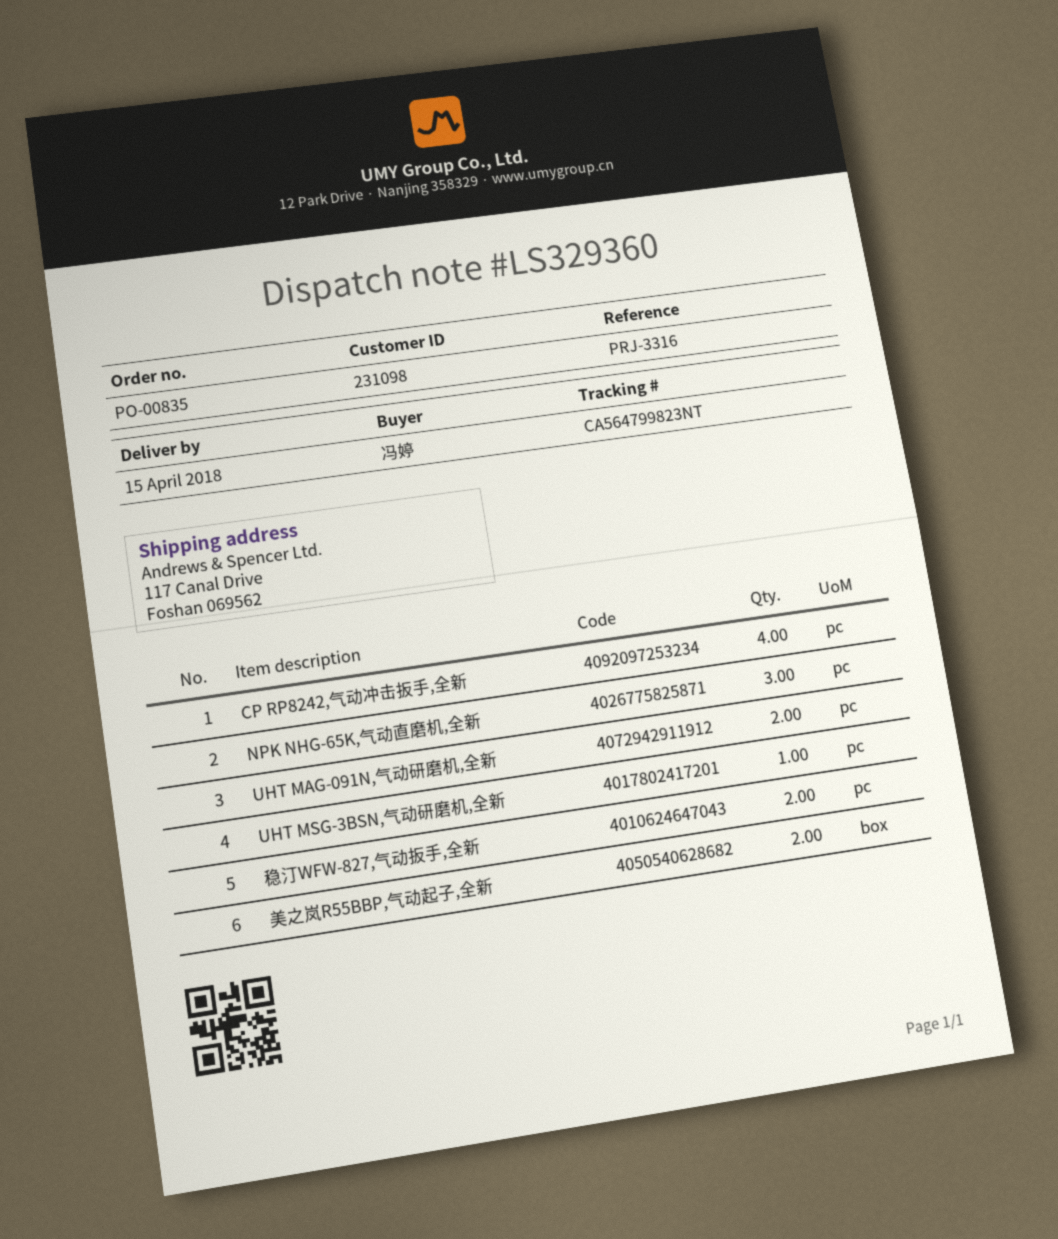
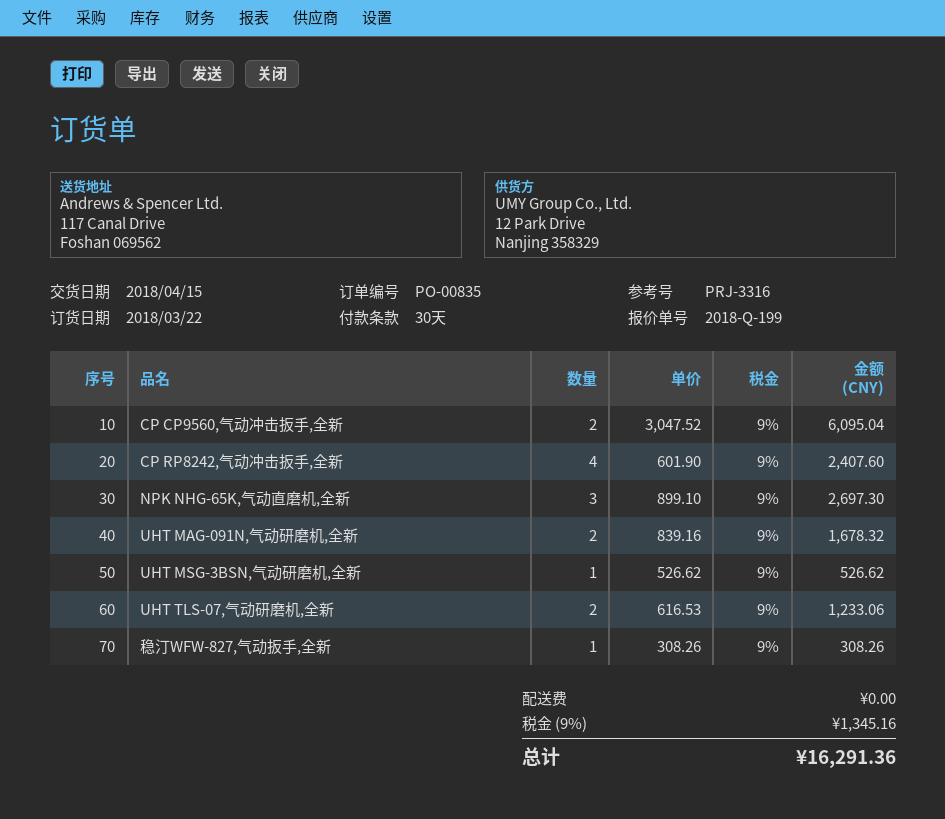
稳汀WFW-827,气动扳手,全新: 2 -> 1
美之岚R55BBP,气动起子,全新: 2 -> none
CP CP9560,气动冲击扳手,全新: none -> 2
UHT TLS-07,气动研磨机,全新: none -> 2

